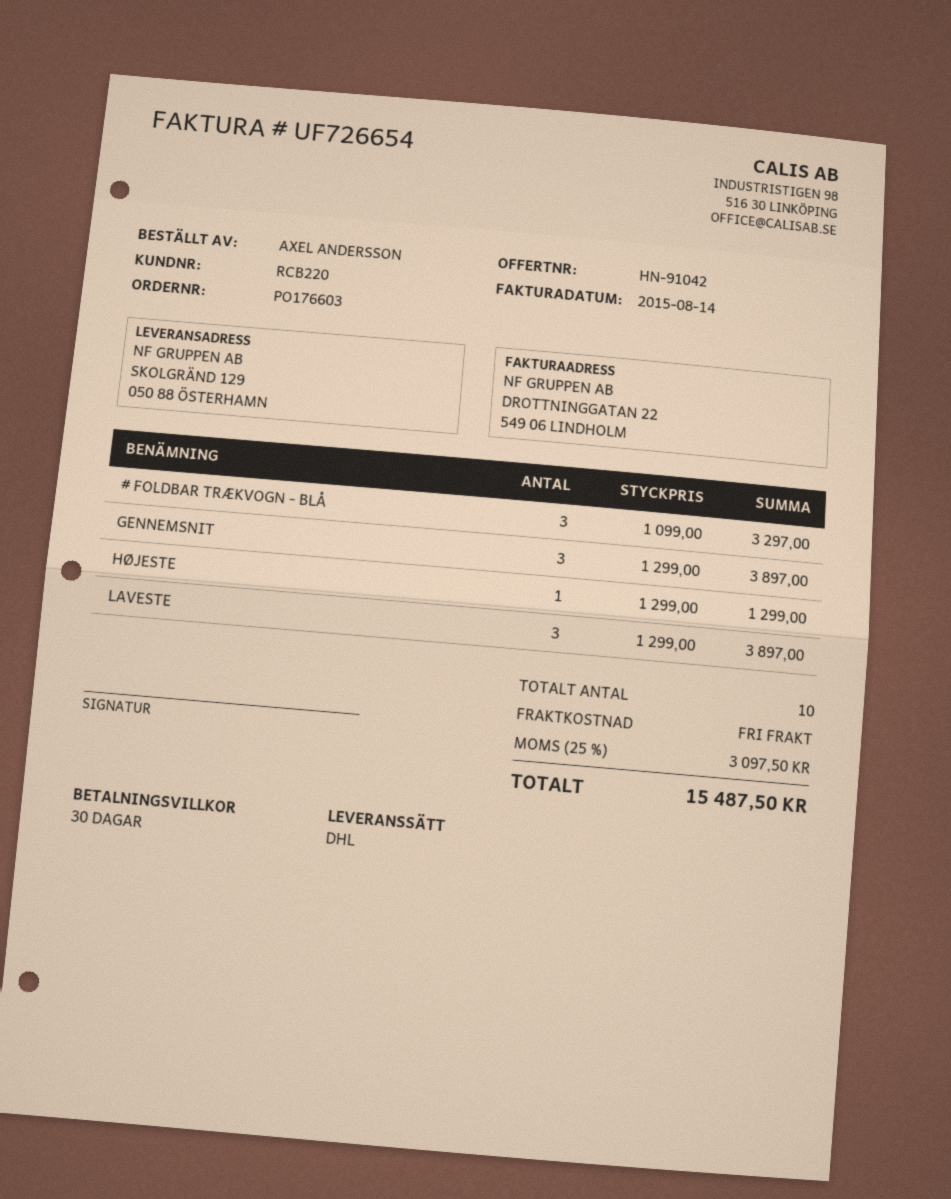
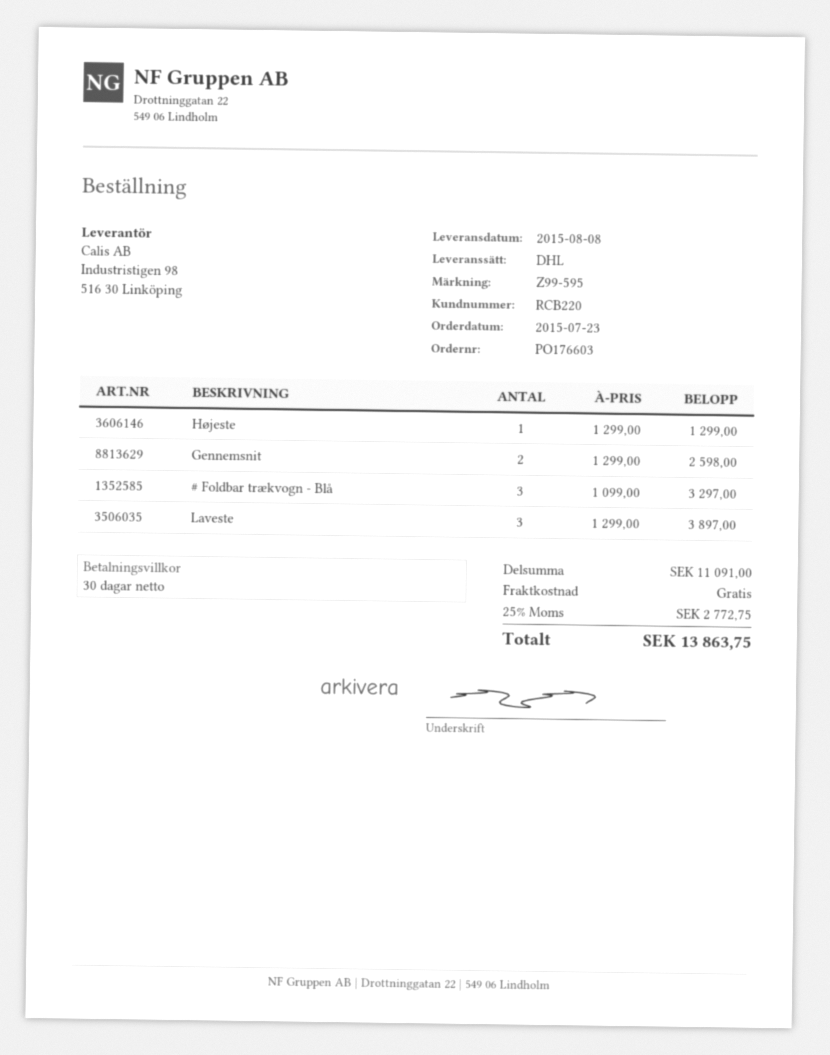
GENNEMSNIT: 3 x 1299.00 = 3897.00 -> 2 x 1299.00 = 2598.00
tax: 25% = 3097.50 -> 25% = 2772.75
total: 15487.50 -> 13863.75

